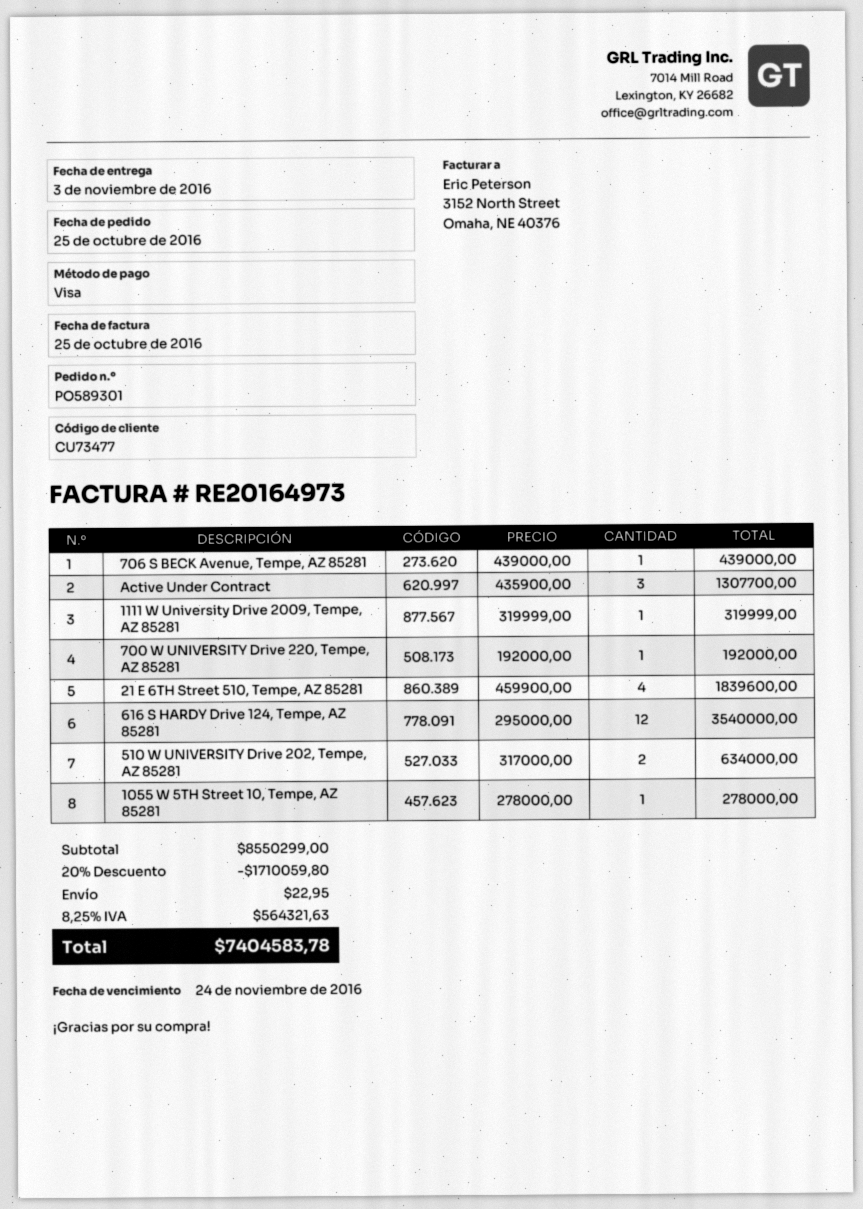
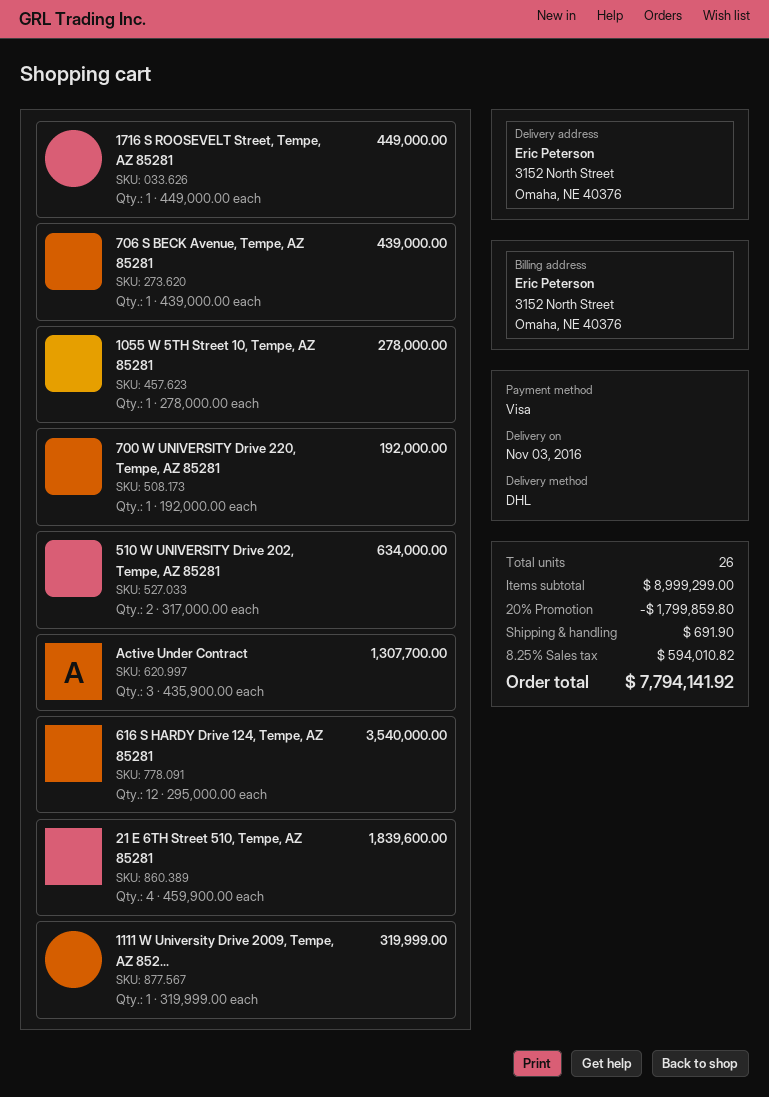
1716 S ROOSEVELT Street, Tempe, AZ 85281: none -> 1 x 449000.00 = 449000.00
subtotal: 8550299.00 -> 8999299.00
discount: 20% = 1710059.80 -> 20% = 1799859.80
shipping: 22.95 -> 691.90
tax: 8.25% = 564321.63 -> 8.25% = 594010.82
total: 7404583.78 -> 7794141.92

